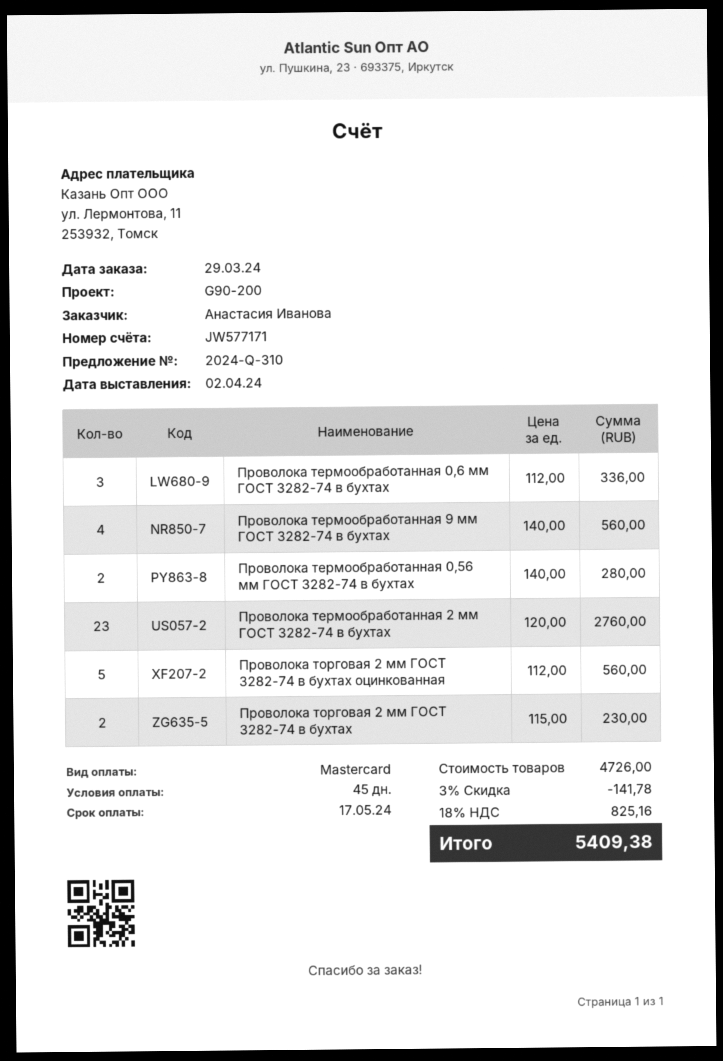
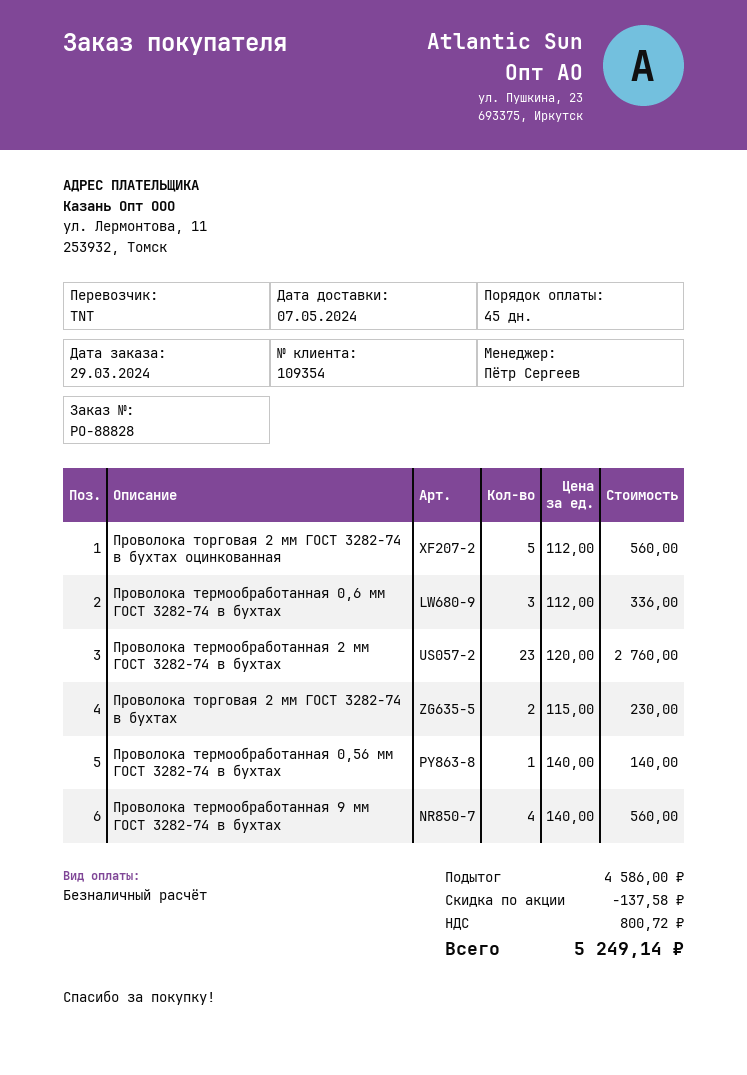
payment method: Mastercard -> bank transfer
Проволока термообработанная 0,56 мм ГОСТ 3282-74 в бухтах: 2 x 140.00 = 280.00 -> 1 x 140.00 = 140.00
subtotal: 4726.00 -> 4586.00
discount: 141.78 -> 137.58
tax: 825.16 -> 800.72
total: 5409.38 -> 5249.14

